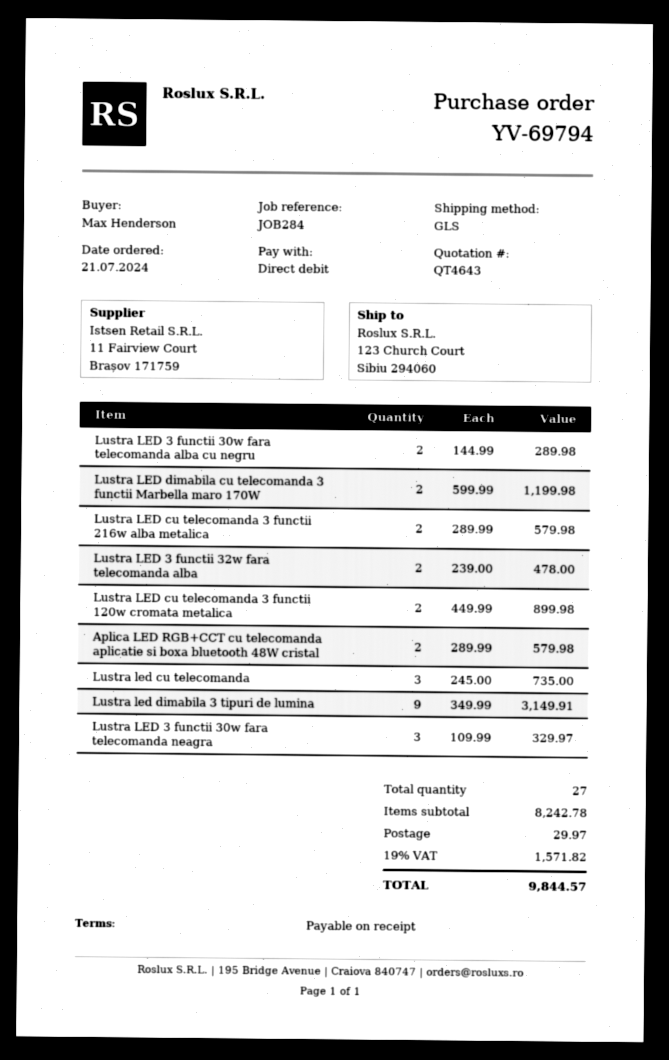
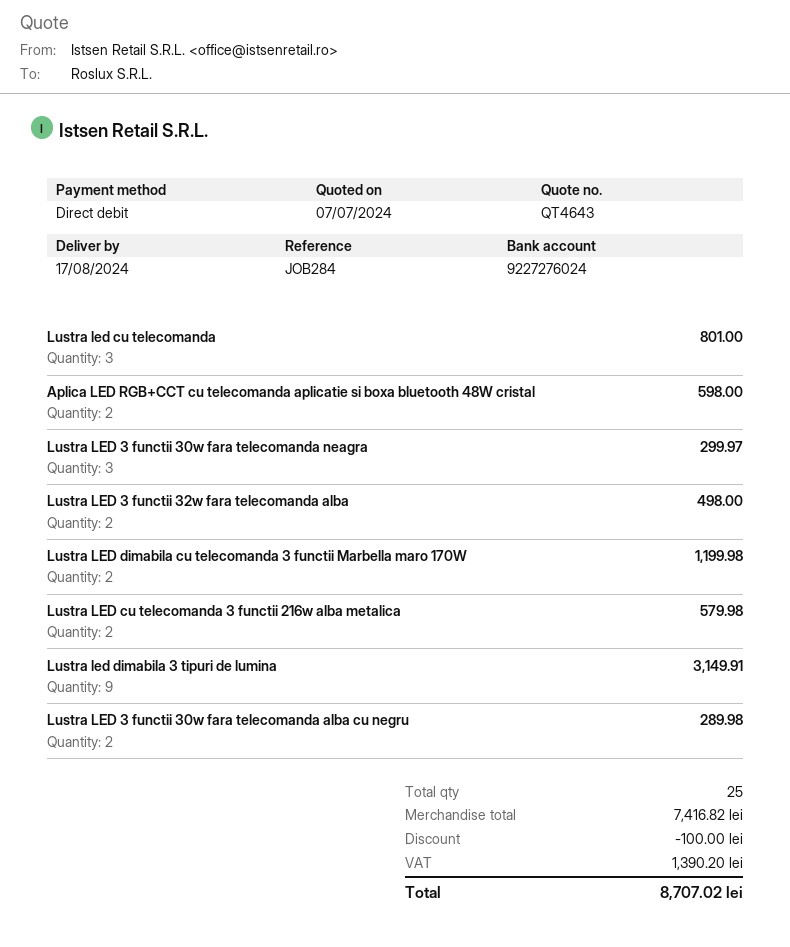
Lustra LED 3 functii 32w fara telecomanda alba: 2 for 478.00 -> 2 for 498.00
Lustra LED cu telecomanda 3 functii 120w cromata metalica: 2 for 899.98 -> none
Aplica LED RGB+CCT cu telecomanda aplicatie si boxa bluetooth 48W cristal: 2 for 579.98 -> 2 for 598.00
Lustra led cu telecomanda: 3 for 735.00 -> 3 for 801.00
Lustra LED 3 functii 30w fara telecomanda neagra: 3 for 329.97 -> 3 for 299.97
total quantity: 27 -> 25
subtotal: 8242.78 -> 7416.82
discount: none -> 100.00
shipping: 29.97 -> none
tax: 1571.82 -> 1390.20
total: 9844.57 -> 8707.02

